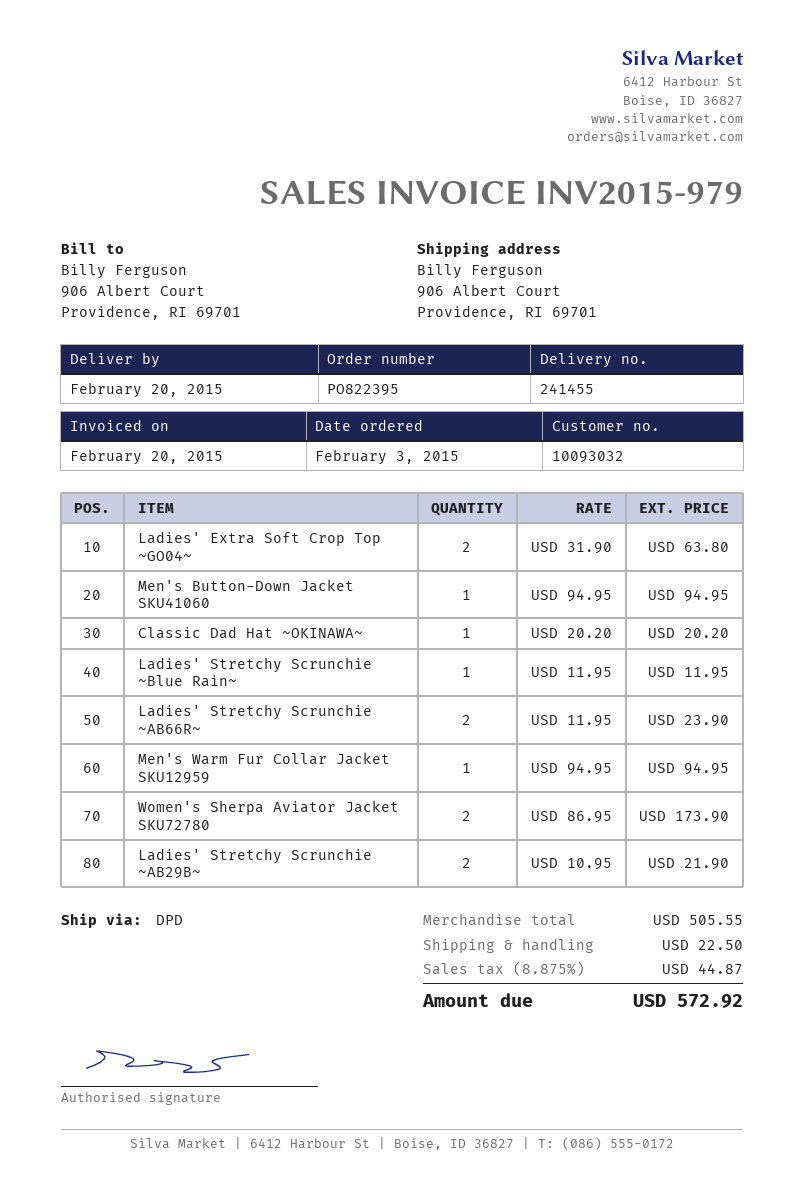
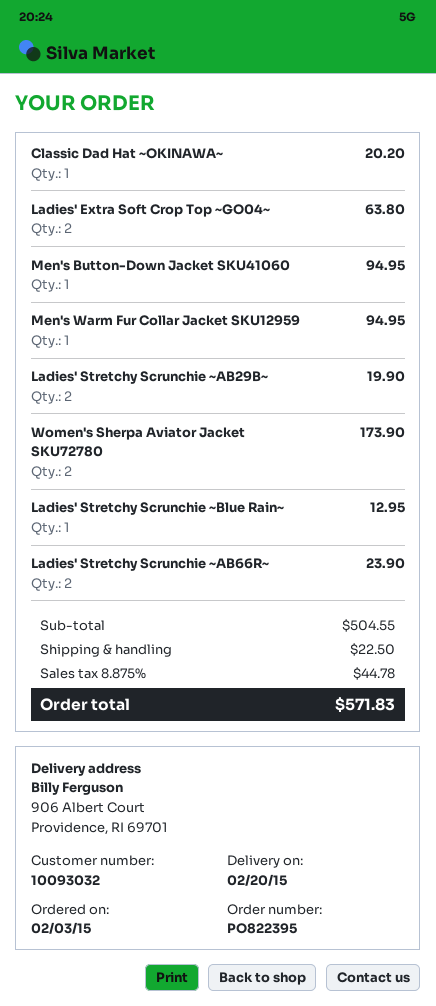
Ladies' Stretchy Scrunchie ~Blue Rain~: 1 for 11.95 -> 1 for 12.95
Ladies' Stretchy Scrunchie ~AB29B~: 2 for 21.90 -> 2 for 19.90
subtotal: 505.55 -> 504.55
tax: 8.875% = 44.87 -> 8.875% = 44.78
total: 572.92 -> 571.83

